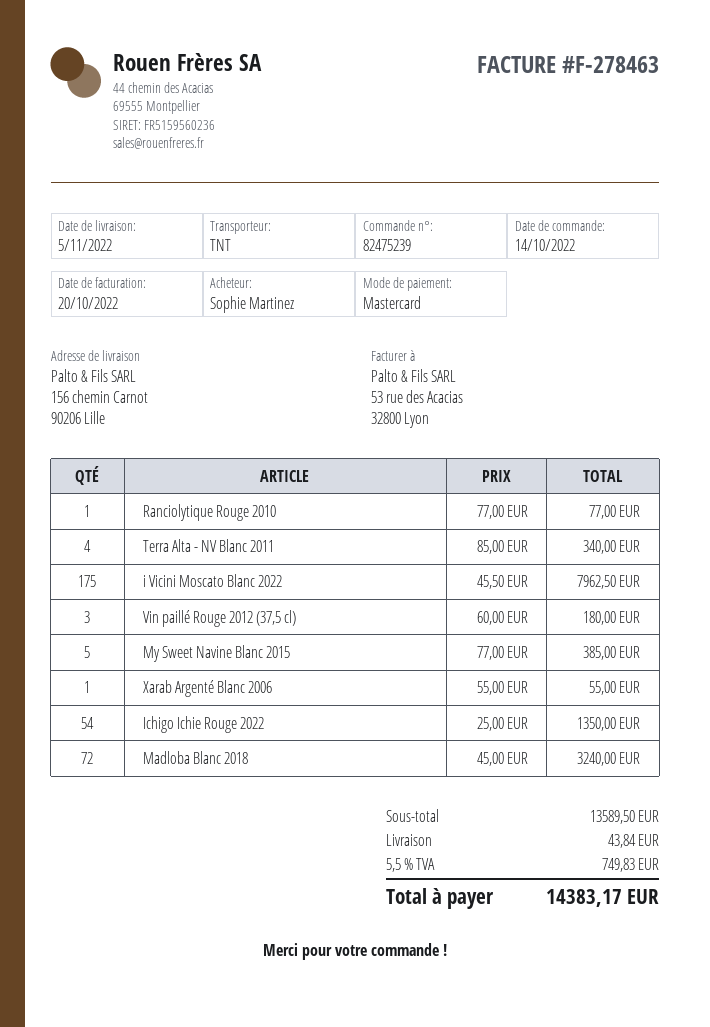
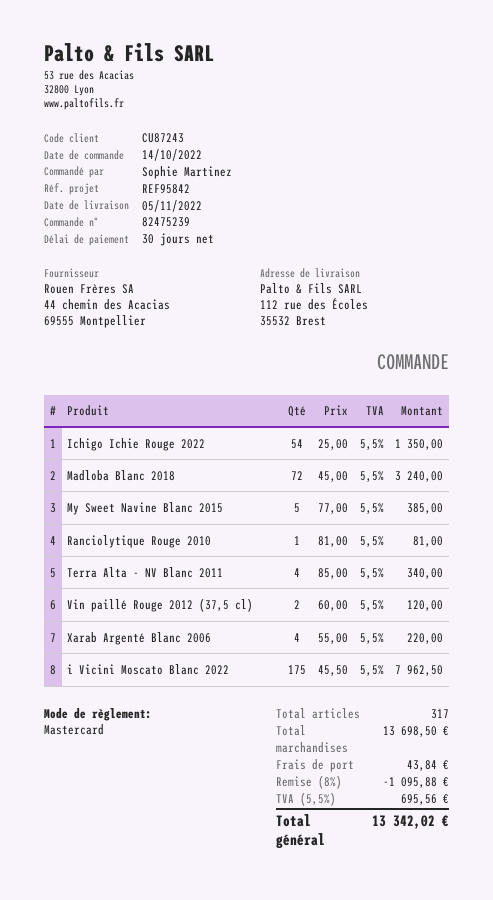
ship to: 156 chemin Carnot, 90206 Lille -> 112 rue des Écoles, 35532 Brest
Ranciolytique Rouge 2010: 1 x 77.00 = 77.00 -> 1 x 81.00 = 81.00
Vin paillé Rouge 2012 (37,5 cl): 3 x 60.00 = 180.00 -> 2 x 60.00 = 120.00
Xarab Argenté Blanc 2006: 1 x 55.00 = 55.00 -> 4 x 55.00 = 220.00
subtotal: 13589.50 -> 13698.50
discount: none -> 8% = 1095.88
tax: 5.5% = 749.83 -> 5.5% = 695.56
total: 14383.17 -> 13342.02

